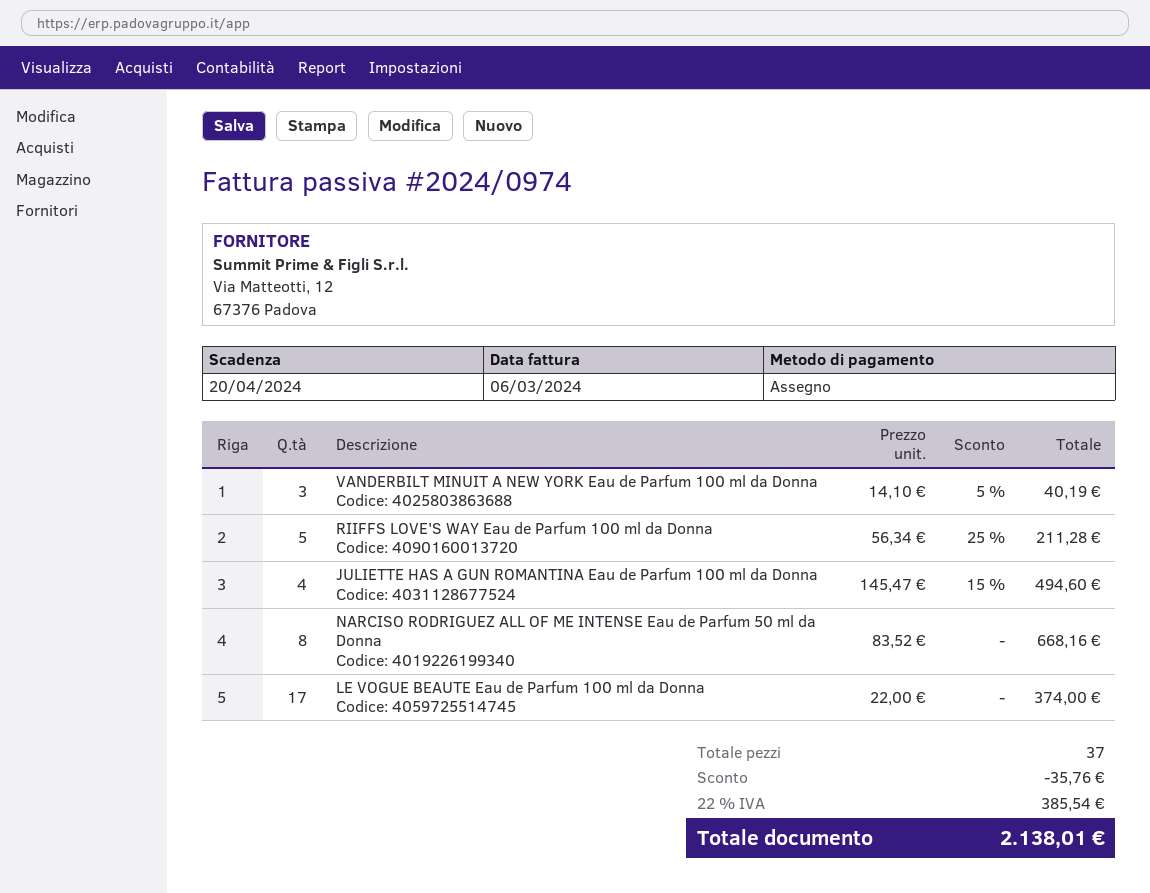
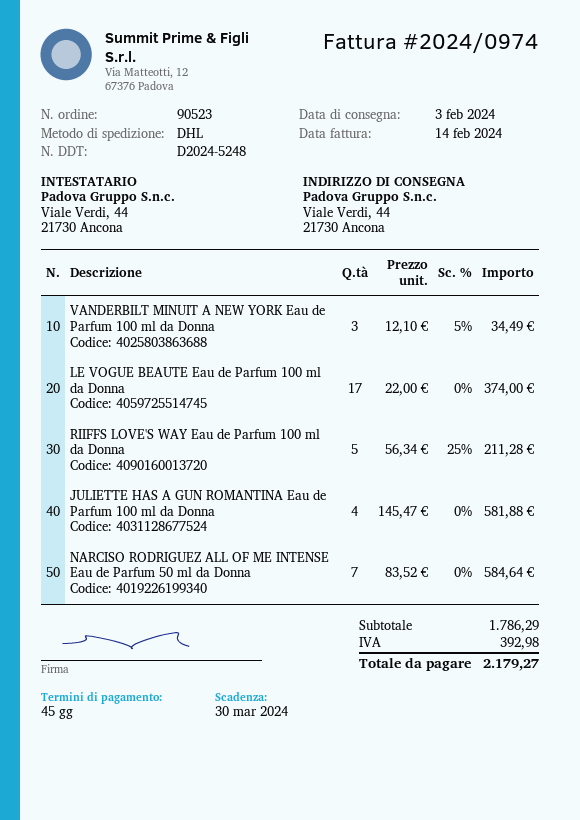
invoice date: 2024-03-06 -> 2024-02-14
due date: 2024-04-20 -> 2024-03-30
VANDERBILT MINUIT A NEW YORK Eau de Parfum 100 ml da Donna: 3 x 14.10 - 5% = 40.19 -> 3 x 12.10 - 5% = 34.49
JULIETTE HAS A GUN ROMANTINA Eau de Parfum 100 ml da Donna: 4 x 145.47 - 15% = 494.60 -> 4 x 145.47 = 581.88
NARCISO RODRIGUEZ ALL OF ME INTENSE Eau de Parfum 50 ml da Donna: 8 x 83.52 = 668.16 -> 7 x 83.52 = 584.64
discount: 35.76 -> none
tax: 385.54 -> 392.98
total: 2138.01 -> 2179.27

